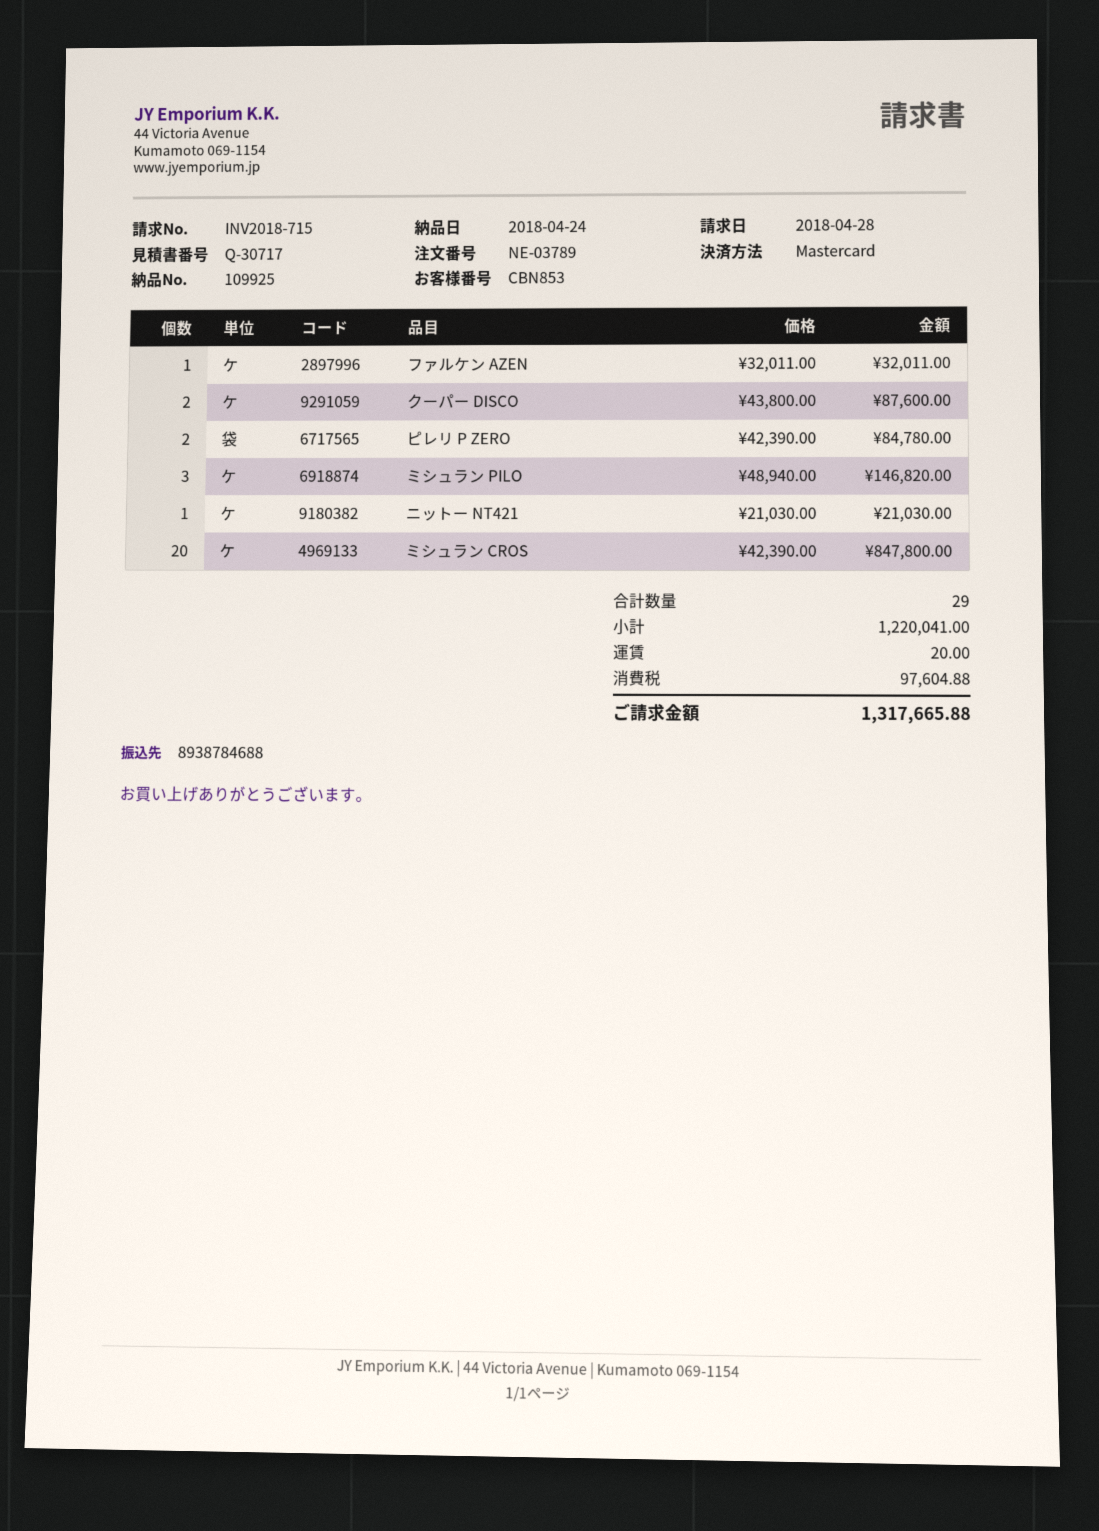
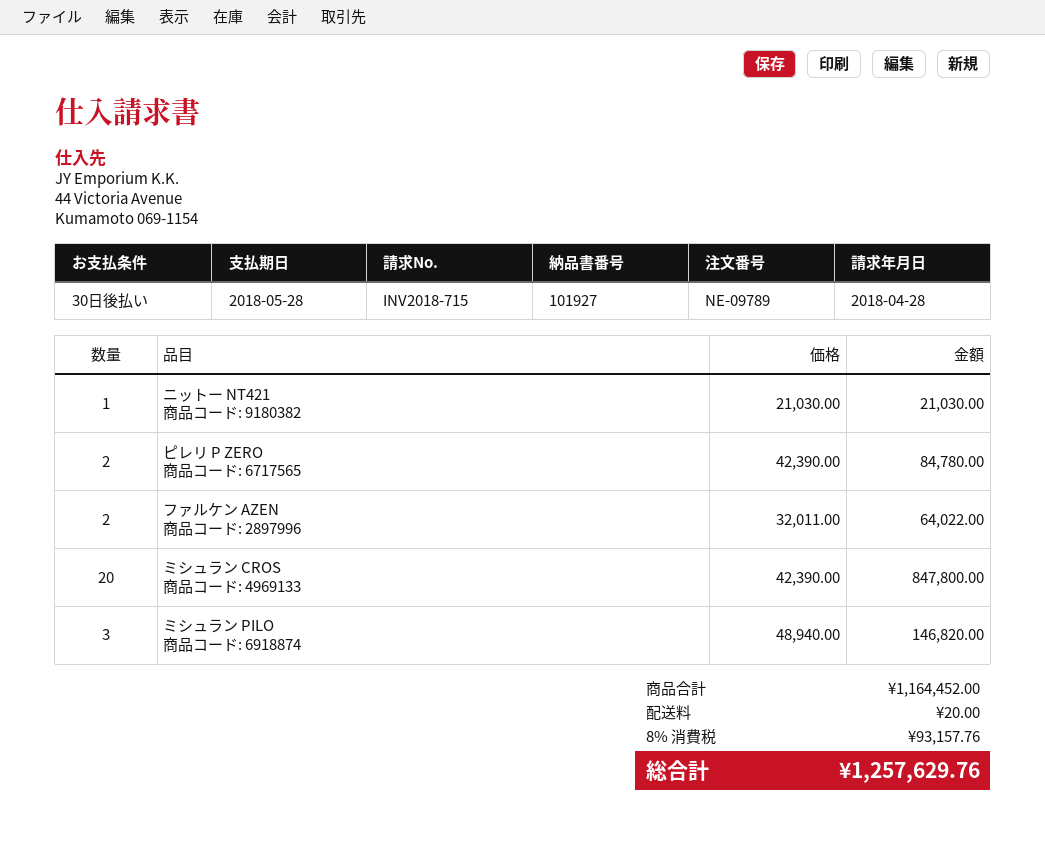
order number: NE-03789 -> NE-09789
delivery note number: 109925 -> 101927
ファルケン AZEN: 1 x 32011.00 = 32011.00 -> 2 x 32011.00 = 64022.00
クーパー DISCO: 2 x 43800.00 = 87600.00 -> none
subtotal: 1220041.00 -> 1164452.00
tax: 97604.88 -> 93157.76
total: 1317665.88 -> 1257629.76

